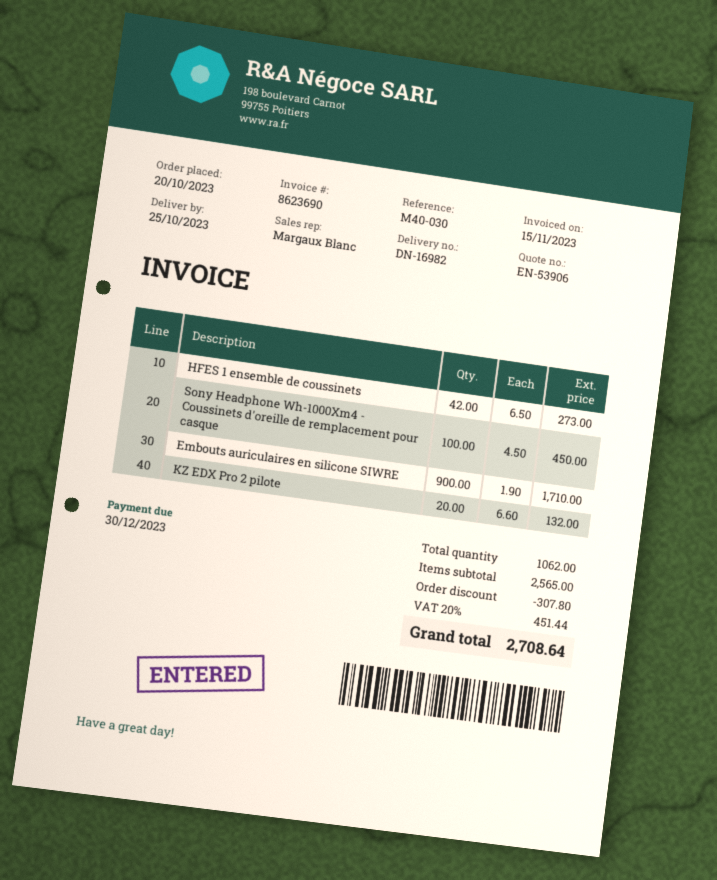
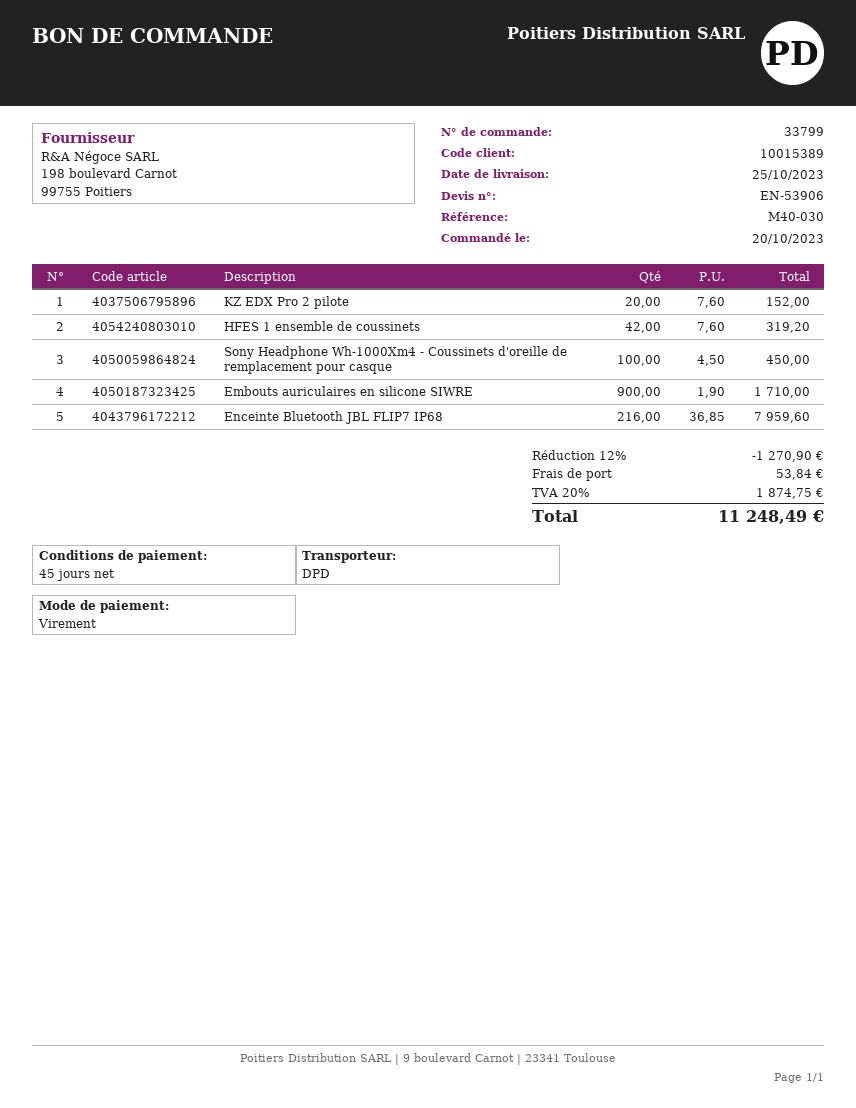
HFES 1 ensemble de coussinets: 42 x 6.50 = 273.00 -> 42 x 7.60 = 319.20
KZ EDX Pro 2 pilote: 20 x 6.60 = 132.00 -> 20 x 7.60 = 152.00
Enceinte Bluetooth JBL FLIP7 IP68: none -> 216 x 36.85 = 7959.60
discount: 307.80 -> 1270.90
shipping: none -> 53.84
tax: 20% = 451.44 -> 20% = 1874.75
total: 2708.64 -> 11248.49

